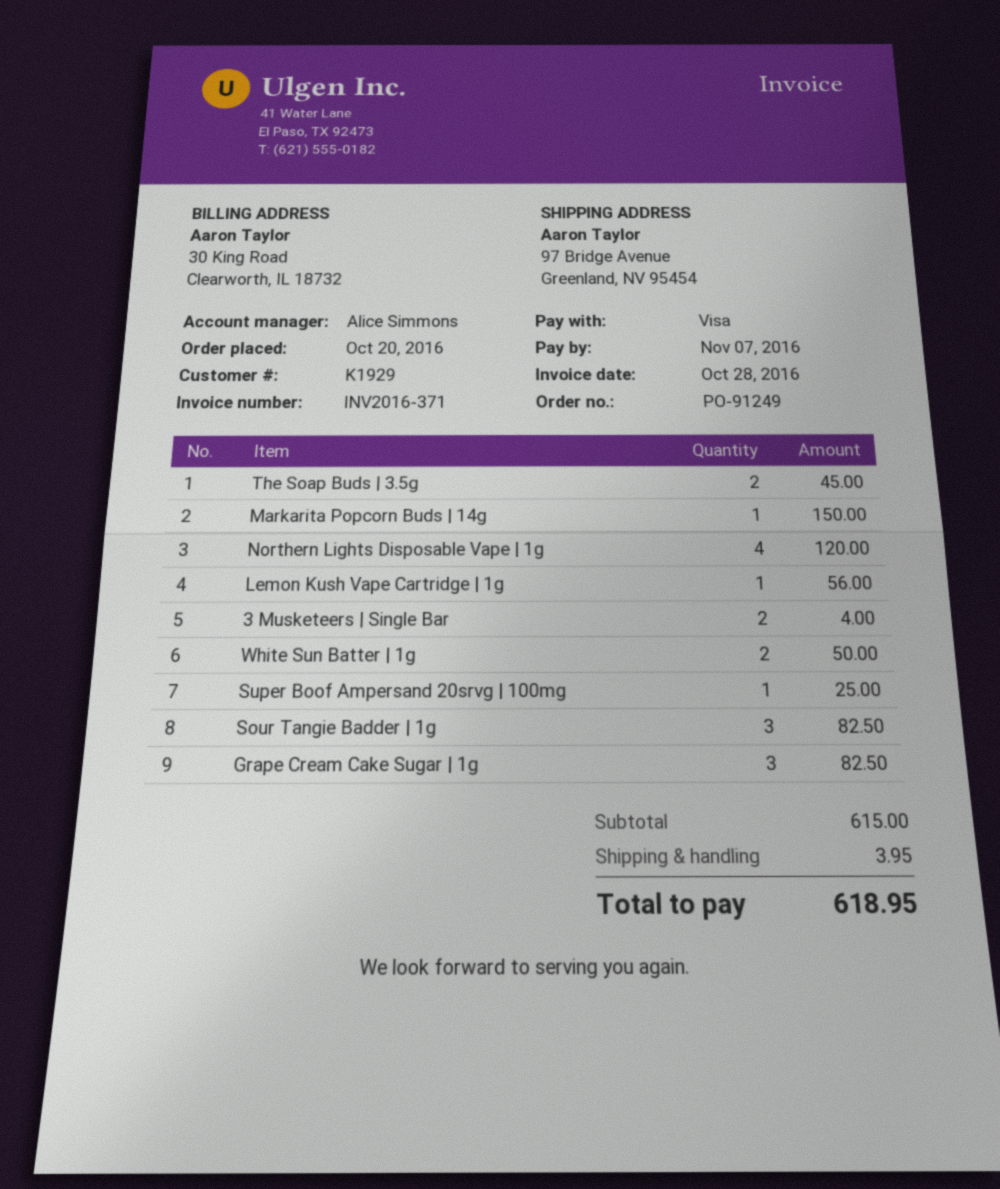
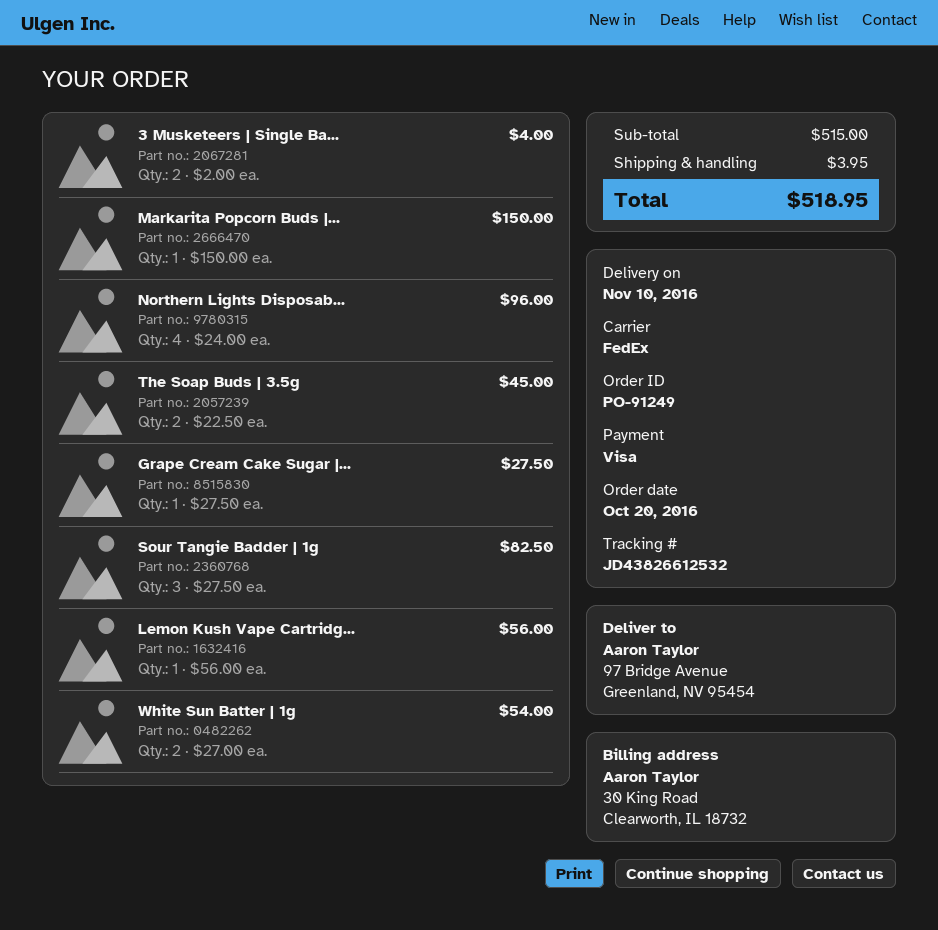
Northern Lights Disposable Vape | 1g: 4 for 120.00 -> 4 for 96.00
White Sun Batter | 1g: 2 for 50.00 -> 2 for 54.00
Super Boof Ampersand 20srvg | 100mg: 1 for 25.00 -> none
Grape Cream Cake Sugar | 1g: 3 for 82.50 -> 1 for 27.50
subtotal: 615.00 -> 515.00
total: 618.95 -> 518.95

